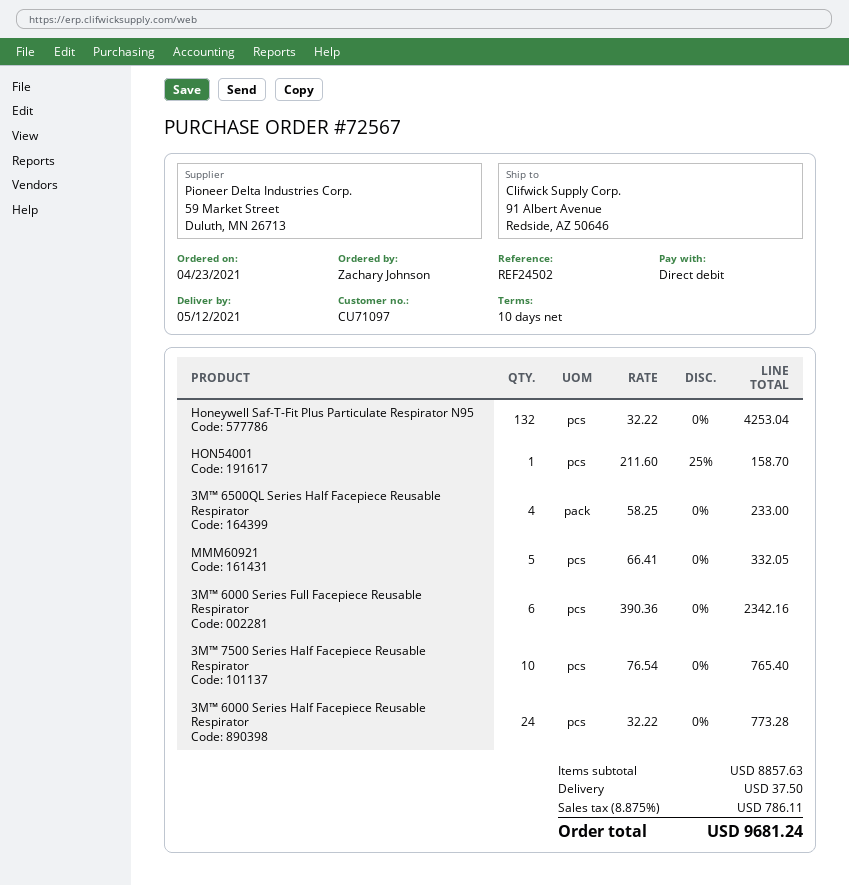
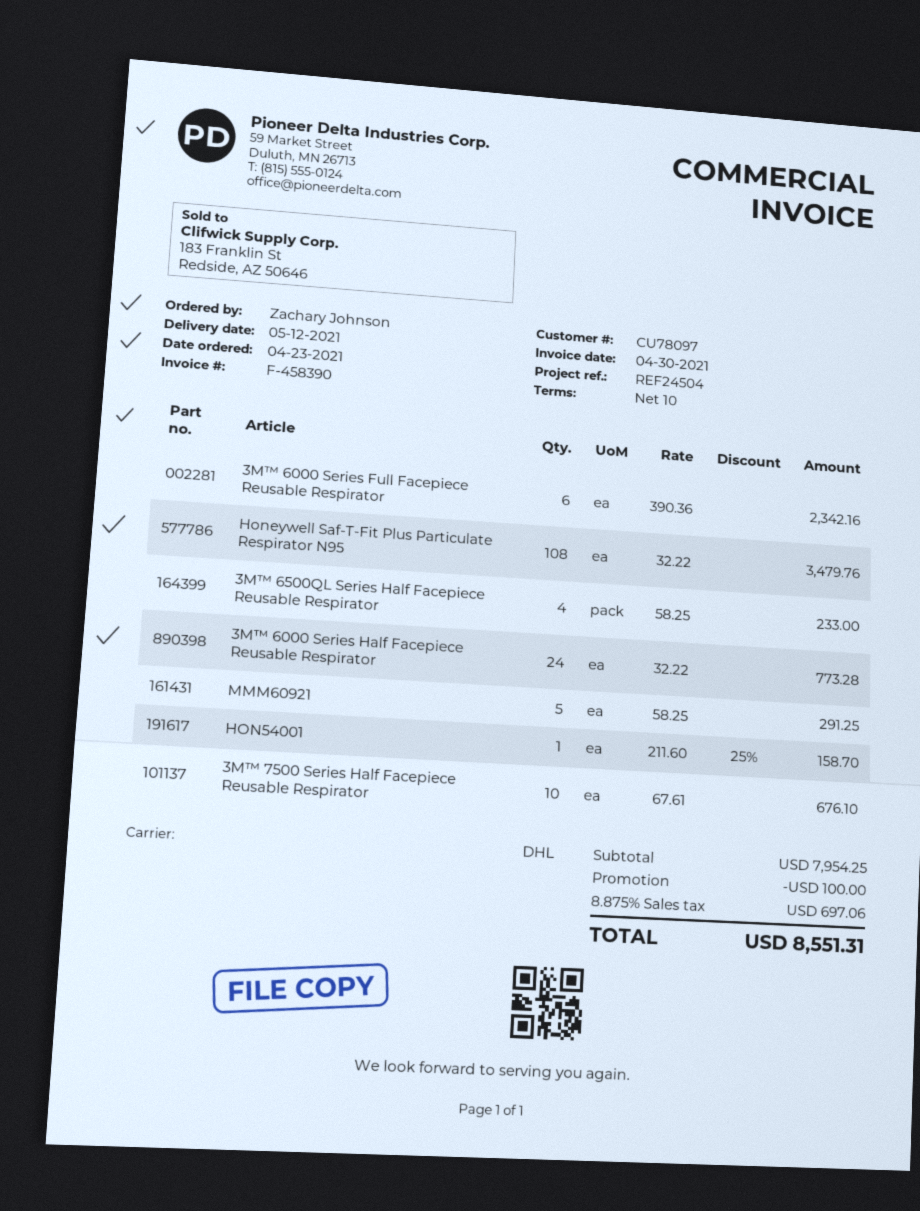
customer number: CU71097 -> CU78097
reference: REF24502 -> REF24504
Honeywell Saf-T-Fit Plus Particulate Respirator N95: 132 x 32.22 = 4253.04 -> 108 x 32.22 = 3479.76
MMM60921: 5 x 66.41 = 332.05 -> 5 x 58.25 = 291.25
3M™ 7500 Series Half Facepiece Reusable Respirator: 10 x 76.54 = 765.40 -> 10 x 67.61 = 676.10
subtotal: 8857.63 -> 7954.25
discount: none -> 100.00
shipping: 37.50 -> none
tax: 8.875% = 786.11 -> 8.875% = 697.06
total: 9681.24 -> 8551.31

